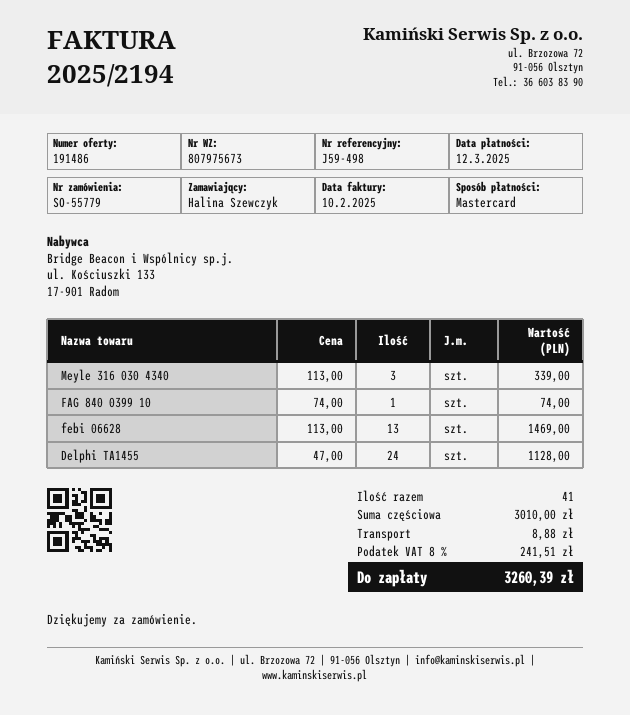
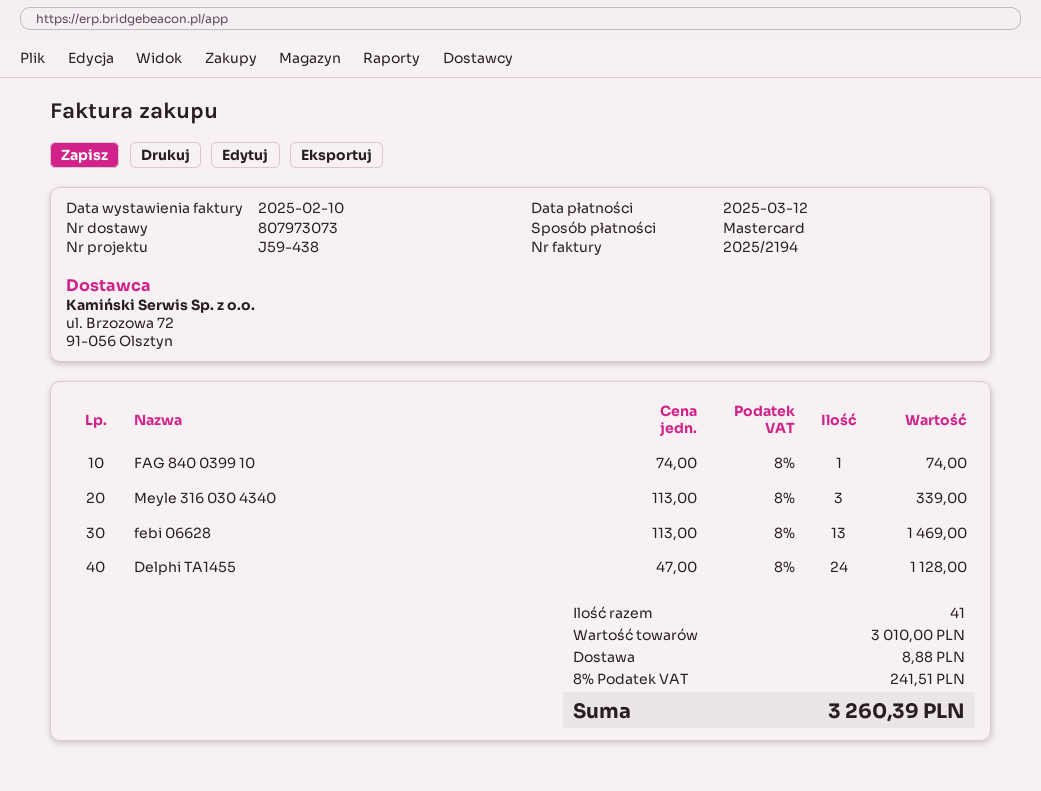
delivery note number: 807975673 -> 807973073
reference: J59-498 -> J59-438

